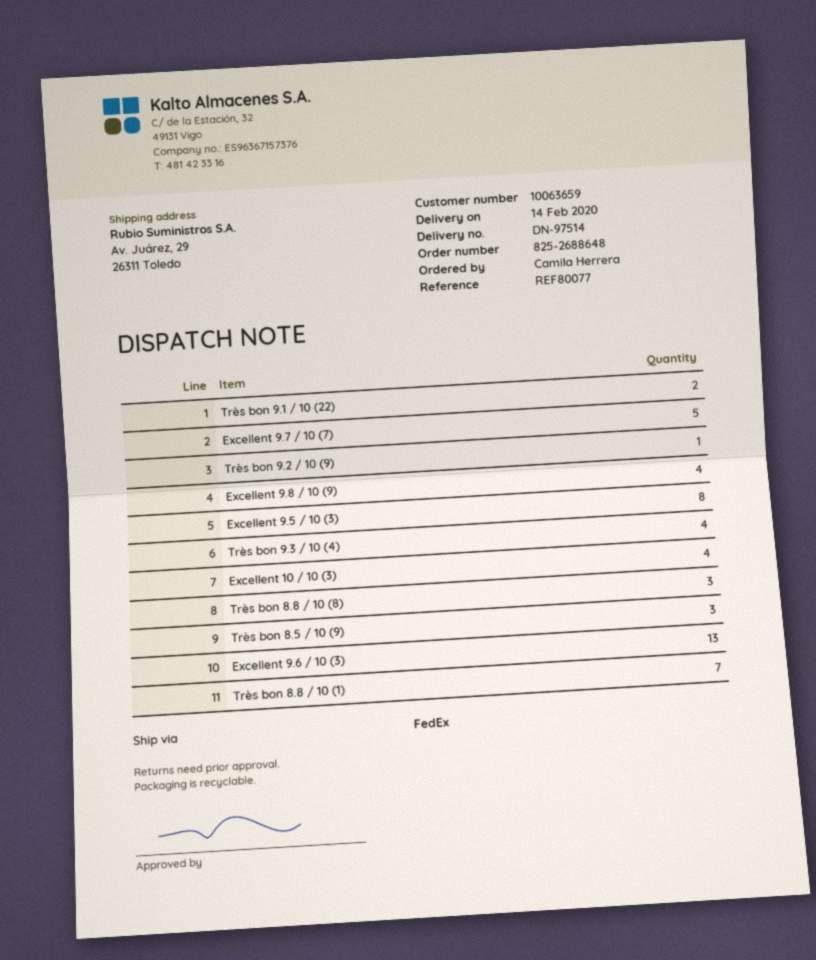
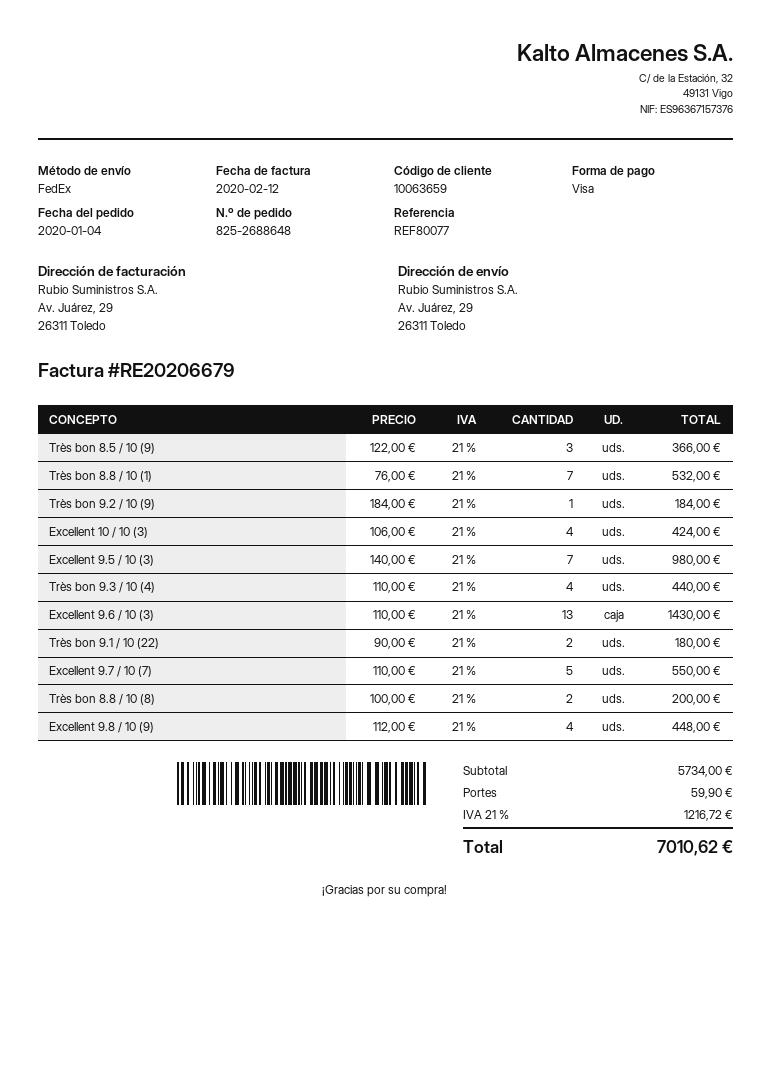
Excellent 9.5 / 10 (3): 8 -> 7
Très bon 8.8 / 10 (8): 3 -> 2

